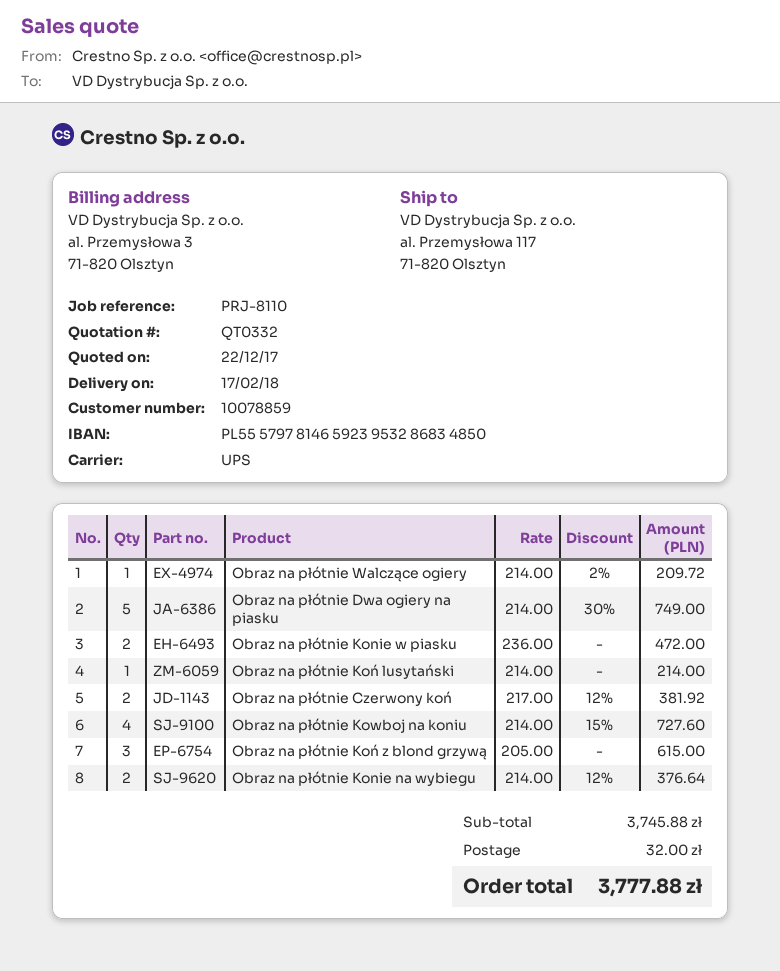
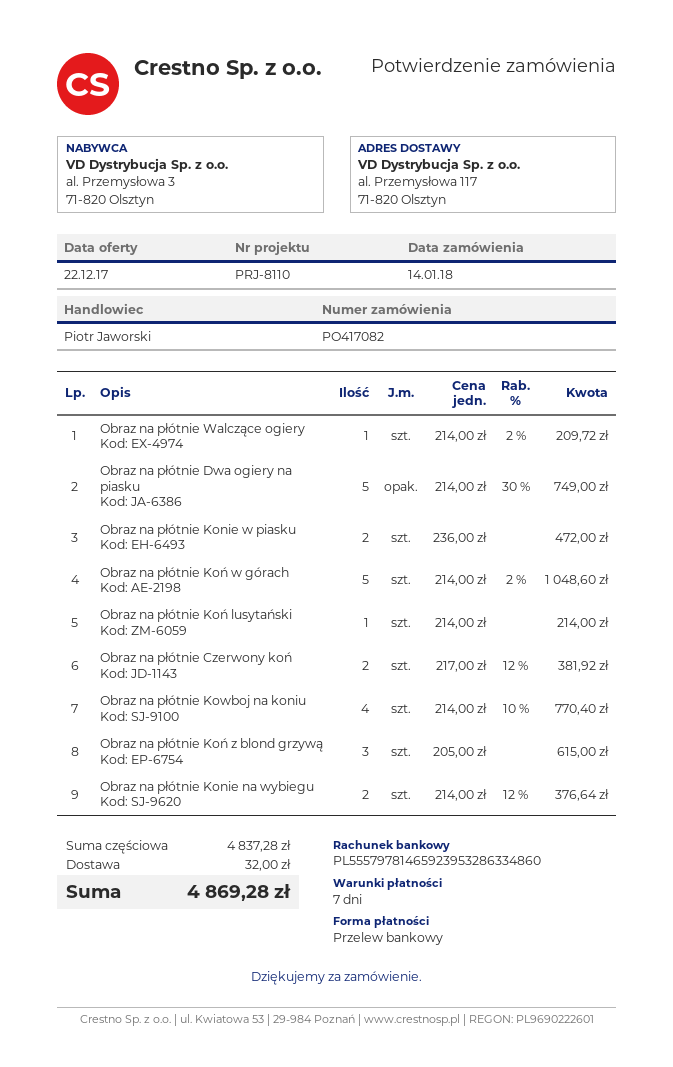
bank account: PL55579781465923953286834850 -> PL55579781465923953286334860
Obraz na płótnie Kowboj na koniu: 4 x 214.00 - 15% = 727.60 -> 4 x 214.00 - 10% = 770.40
Obraz na płótnie Koń w górach: none -> 5 x 214.00 - 2% = 1048.60
subtotal: 3745.88 -> 4837.28
total: 3777.88 -> 4869.28

